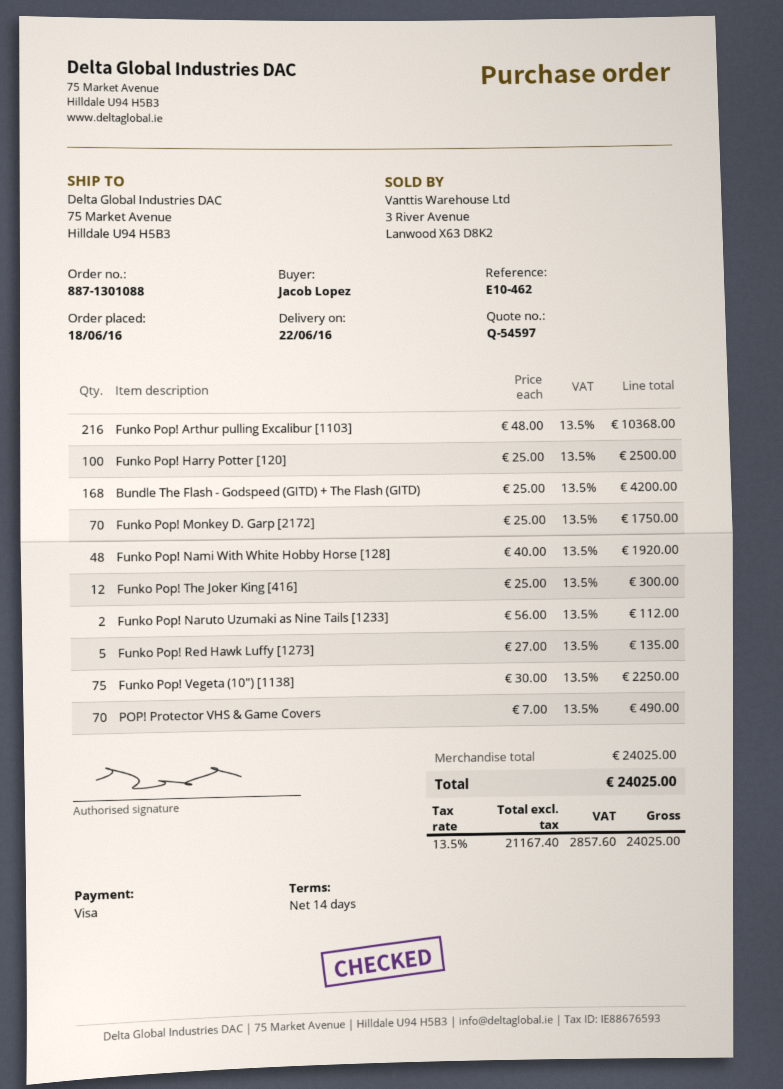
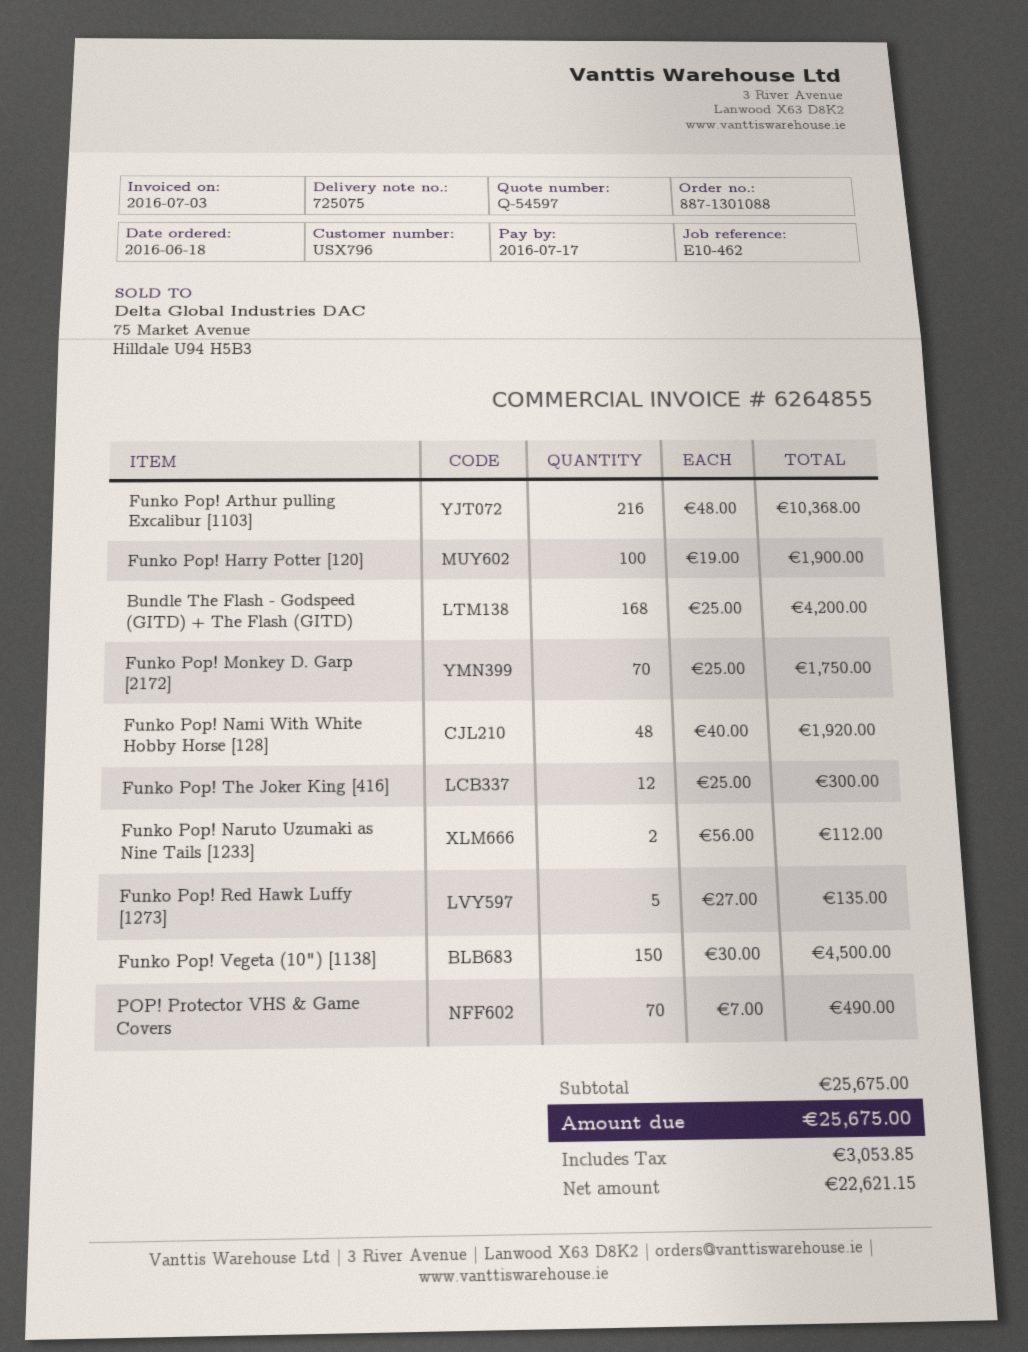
Funko Pop! Harry Potter [120]: 100 x 25.00 = 2500.00 -> 100 x 19.00 = 1900.00
Funko Pop! Vegeta (10") [1138]: 75 x 30.00 = 2250.00 -> 150 x 30.00 = 4500.00
subtotal: 24025.00 -> 25675.00
net: 21167.40 -> 22621.15
tax: 2857.60 -> 3053.85
total: 24025.00 -> 25675.00

